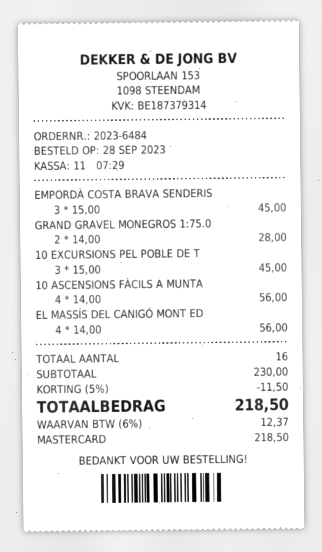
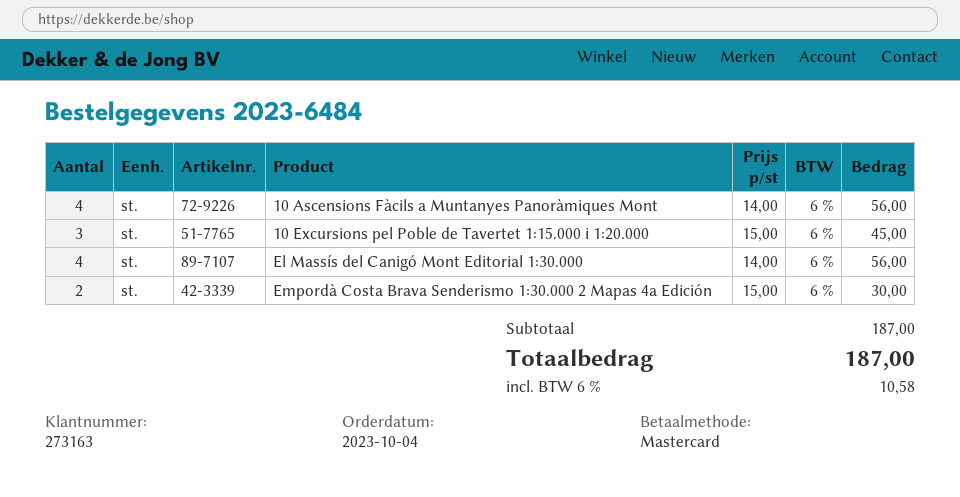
order date: 2023-09-28 -> 2023-10-04
EMPORDÀ COSTA BRAVA SENDERIS: 3 x 15.00 = 45.00 -> 2 x 15.00 = 30.00
GRAND GRAVEL MONEGROS 1:75.0: 2 x 14.00 = 28.00 -> none
subtotal: 230.00 -> 187.00
discount: 5% = 11.50 -> none
tax: 6% = 12.37 -> 6% = 10.58
total: 218.50 -> 187.00

